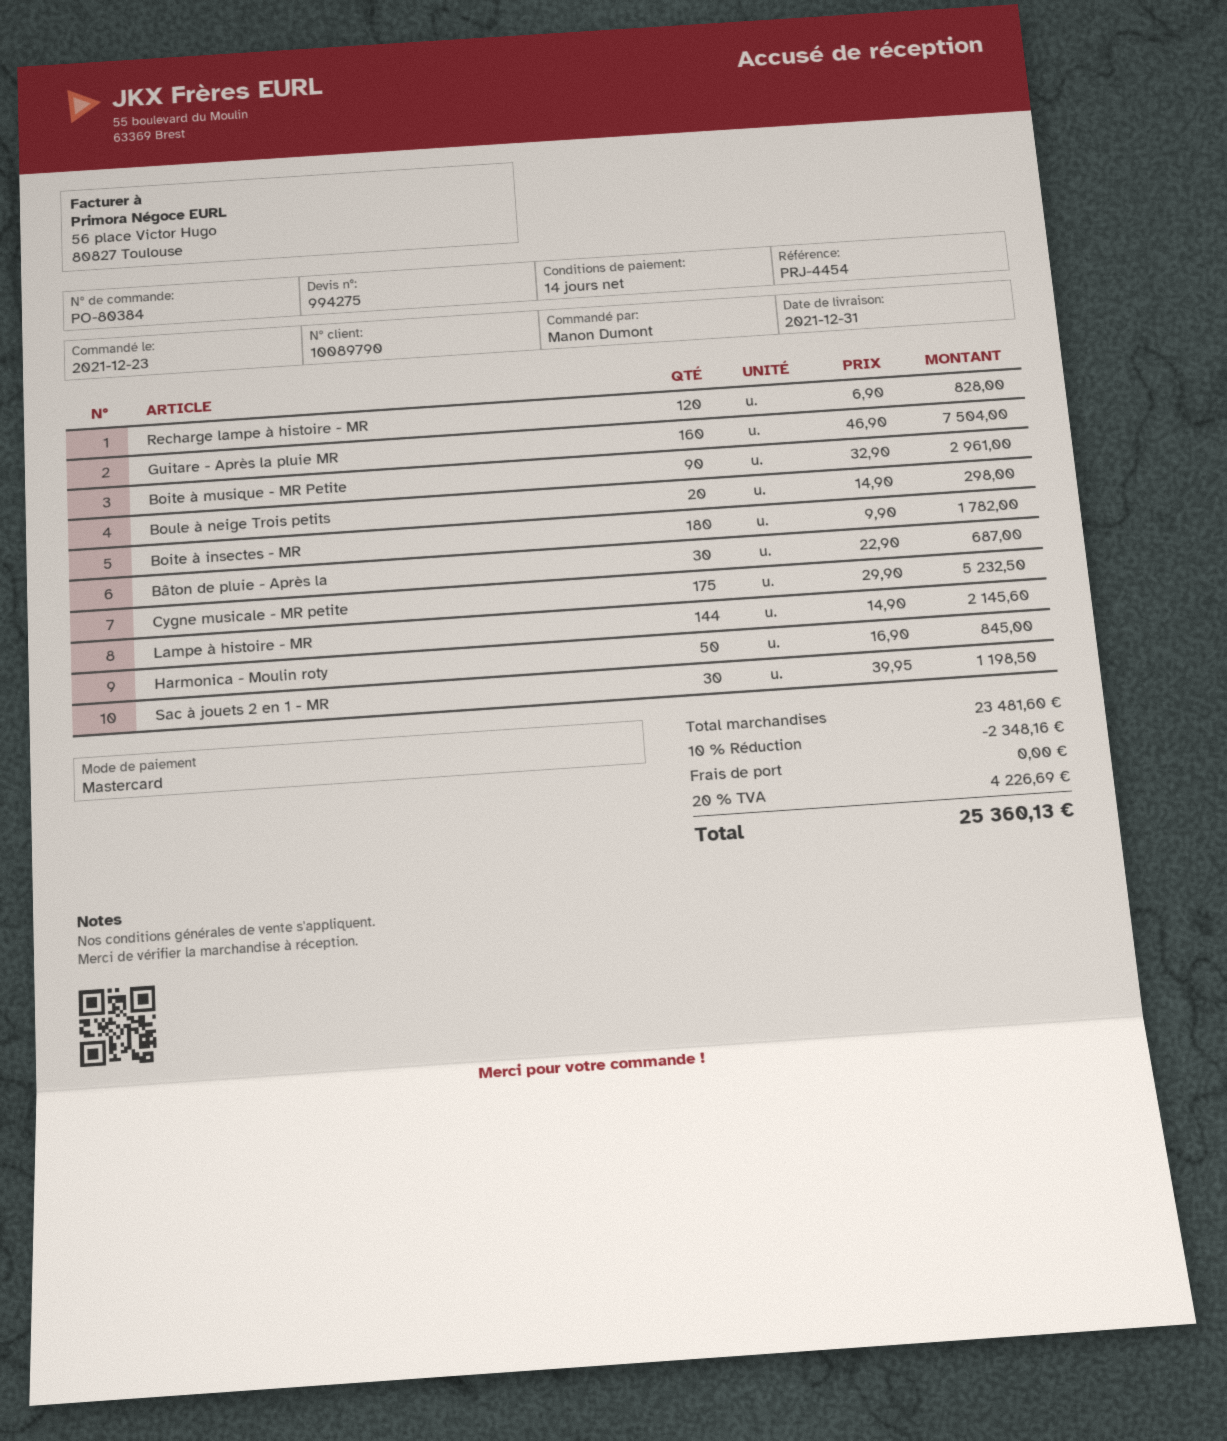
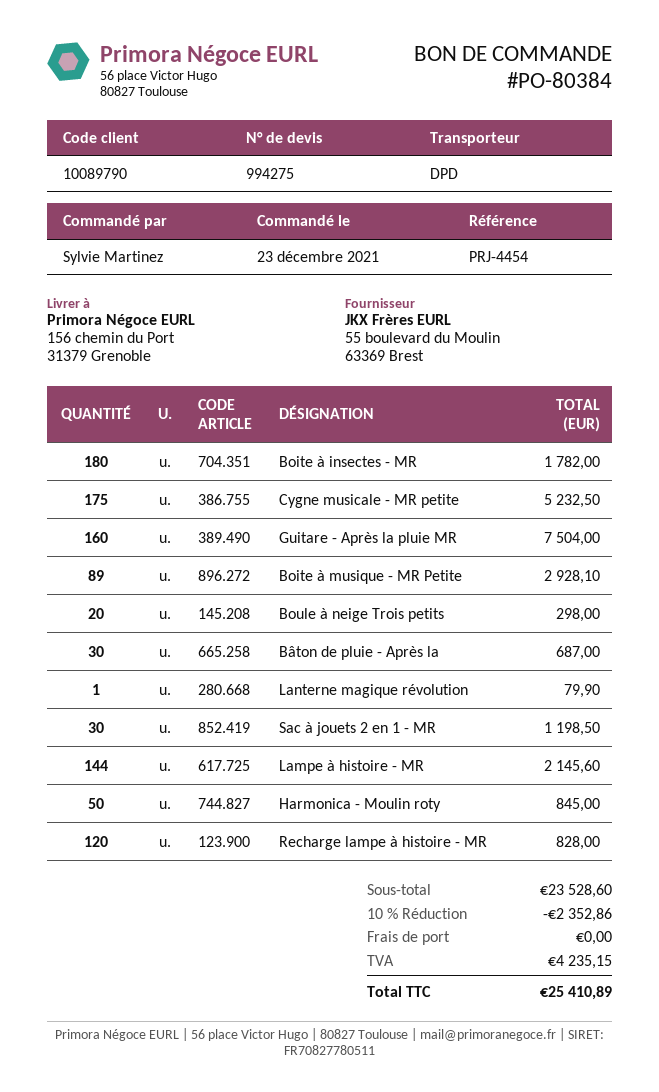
ordered by: Manon Dumont -> Sylvie Martinez
Boite à musique - MR Petite: 90 for 2961.00 -> 89 for 2928.10
Lanterne magique révolution: none -> 1 for 79.90
subtotal: 23481.60 -> 23528.60
discount: 10% = 2348.16 -> 10% = 2352.86
tax: 4226.69 -> 4235.15
total: 25360.13 -> 25410.89

